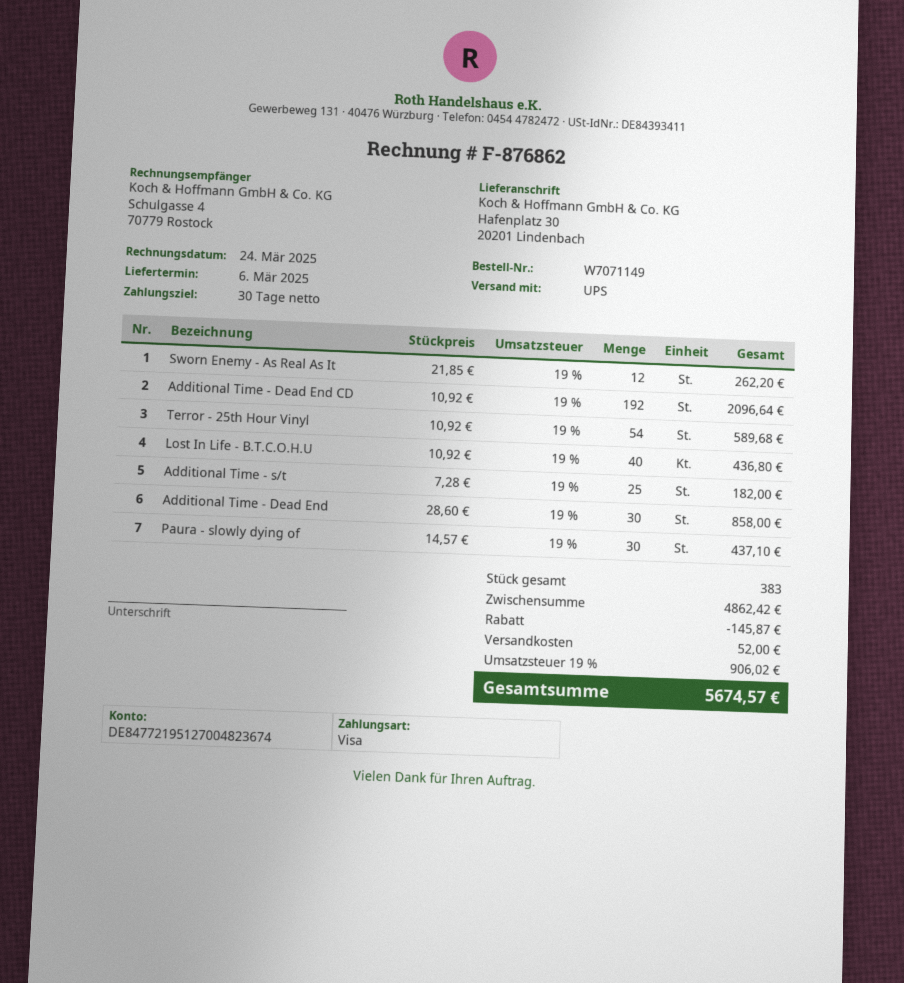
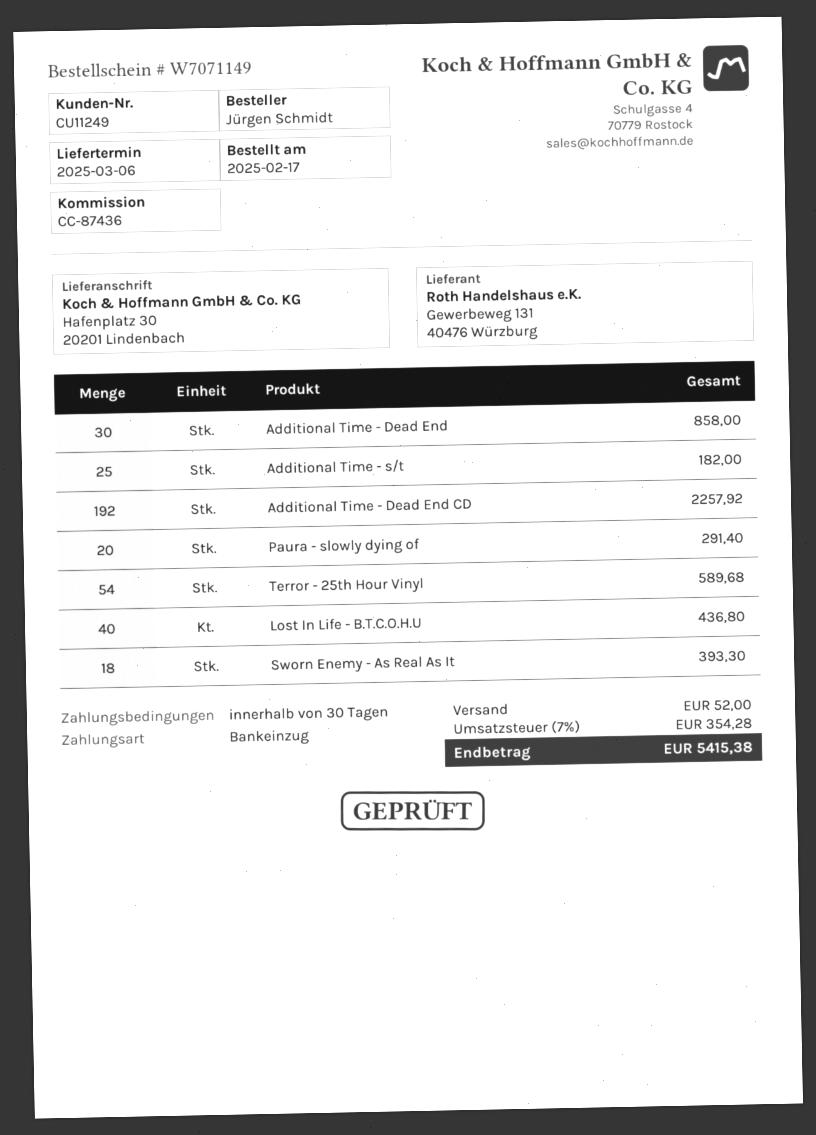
payment method: Visa -> direct debit
Sworn Enemy - As Real As It: 12 for 262.20 -> 18 for 393.30
Additional Time - Dead End CD: 192 for 2096.64 -> 192 for 2257.92
Paura - slowly dying of: 30 for 437.10 -> 20 for 291.40
discount: 145.87 -> none
tax: 19% = 906.02 -> 7% = 354.28
total: 5674.57 -> 5415.38

